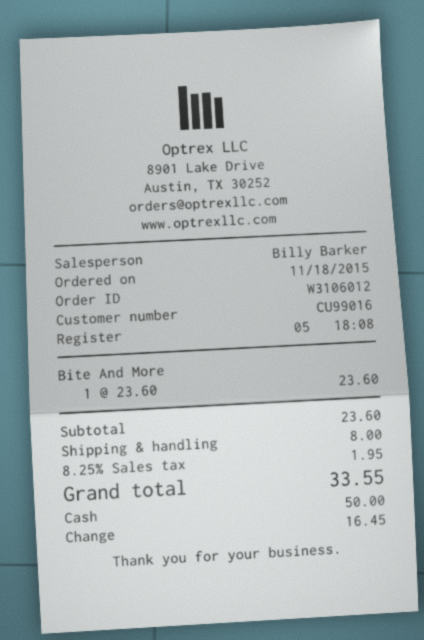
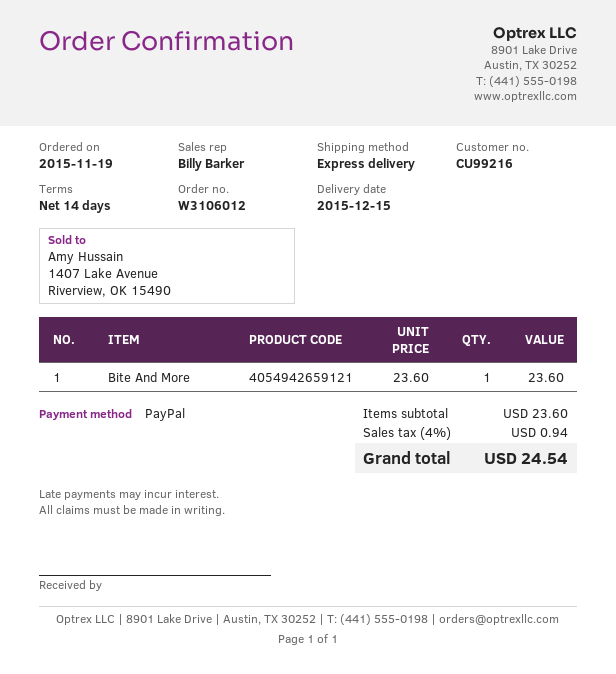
order date: 2015-11-18 -> 2015-11-19
customer number: CU99016 -> CU99216
payment method: cash -> PayPal
shipping: 8.00 -> none
tax: 8.25% = 1.95 -> 4% = 0.94
total: 33.55 -> 24.54

